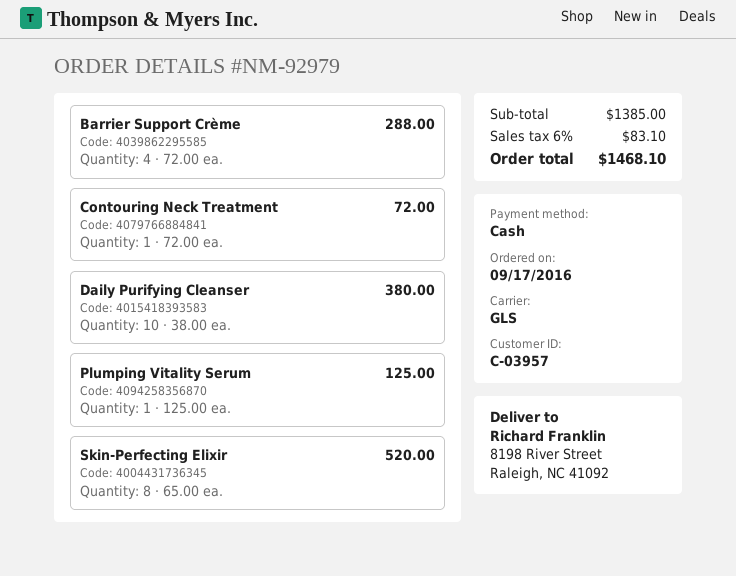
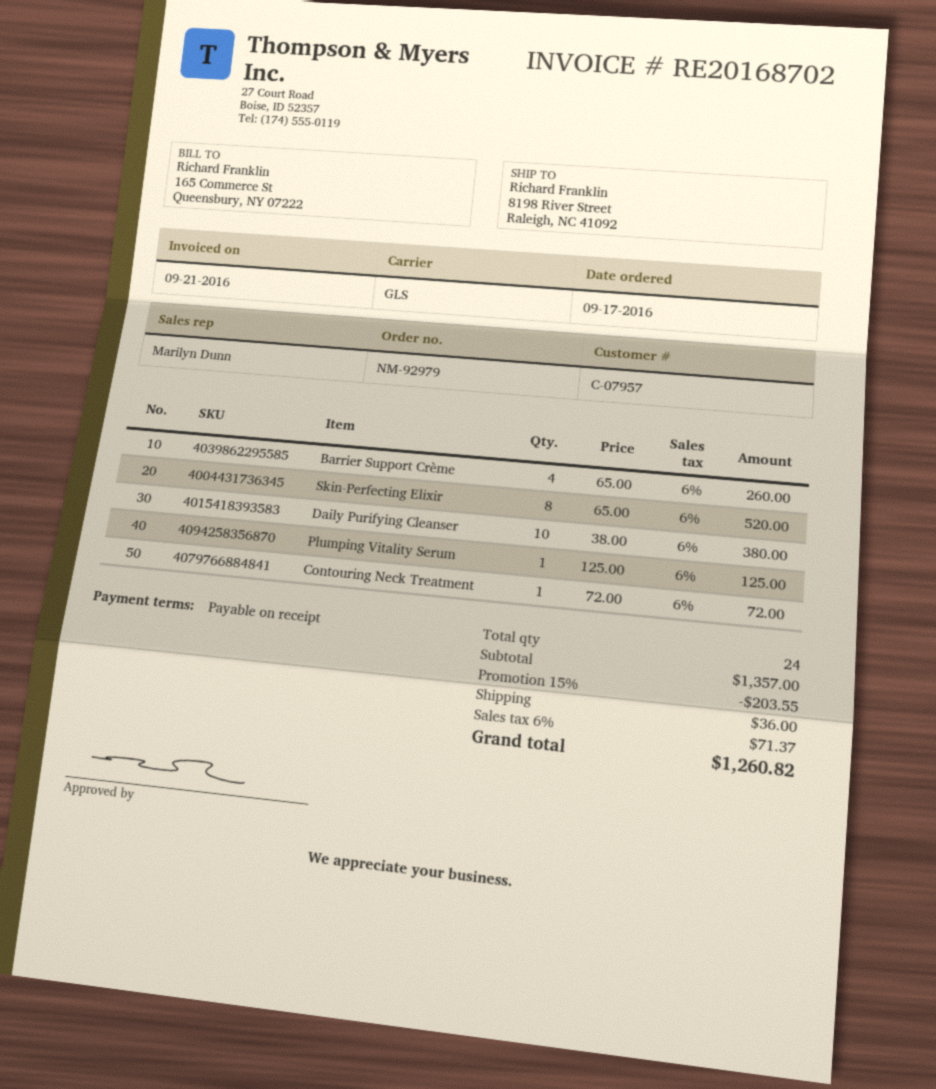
customer number: C-03957 -> C-07957
Barrier Support Crème: 4 x 72.00 = 288.00 -> 4 x 65.00 = 260.00
subtotal: 1385.00 -> 1357.00
discount: none -> 15% = 203.55
shipping: none -> 36.00
tax: 6% = 83.10 -> 6% = 71.37
total: 1468.10 -> 1260.82

